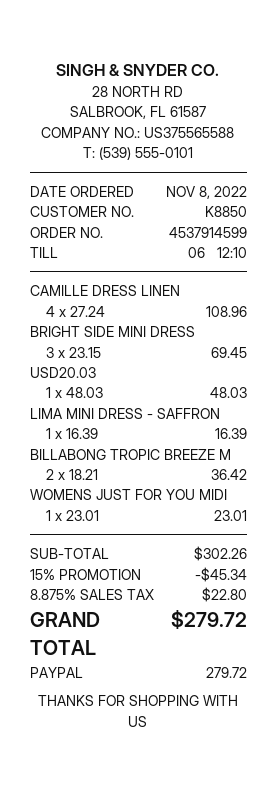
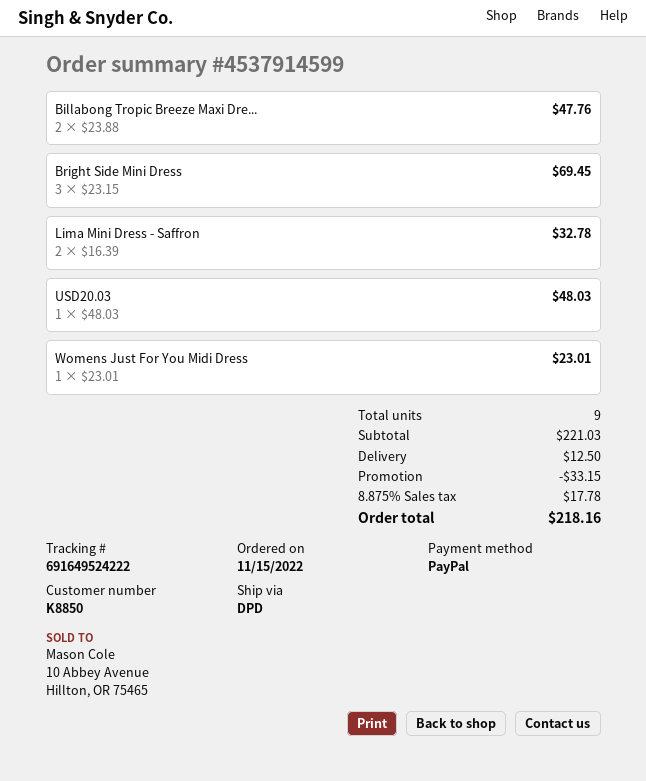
order date: 2022-11-08 -> 2022-11-15
CAMILLE DRESS LINEN: 4 x 27.24 = 108.96 -> none
LIMA MINI DRESS - SAFFRON: 1 x 16.39 = 16.39 -> 2 x 16.39 = 32.78
BILLABONG TROPIC BREEZE M: 2 x 18.21 = 36.42 -> 2 x 23.88 = 47.76
subtotal: 302.26 -> 221.03
discount: 45.34 -> 33.15
shipping: none -> 12.50
tax: 8.875% = 22.80 -> 8.875% = 17.78
total: 279.72 -> 218.16

